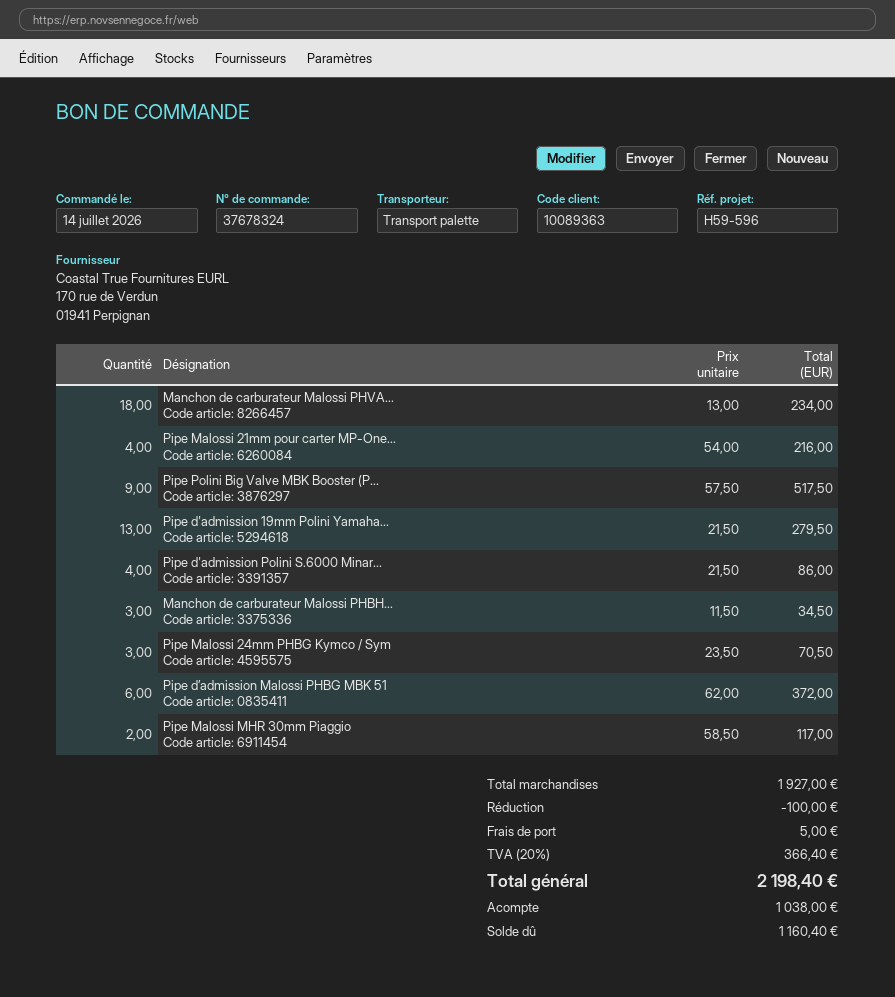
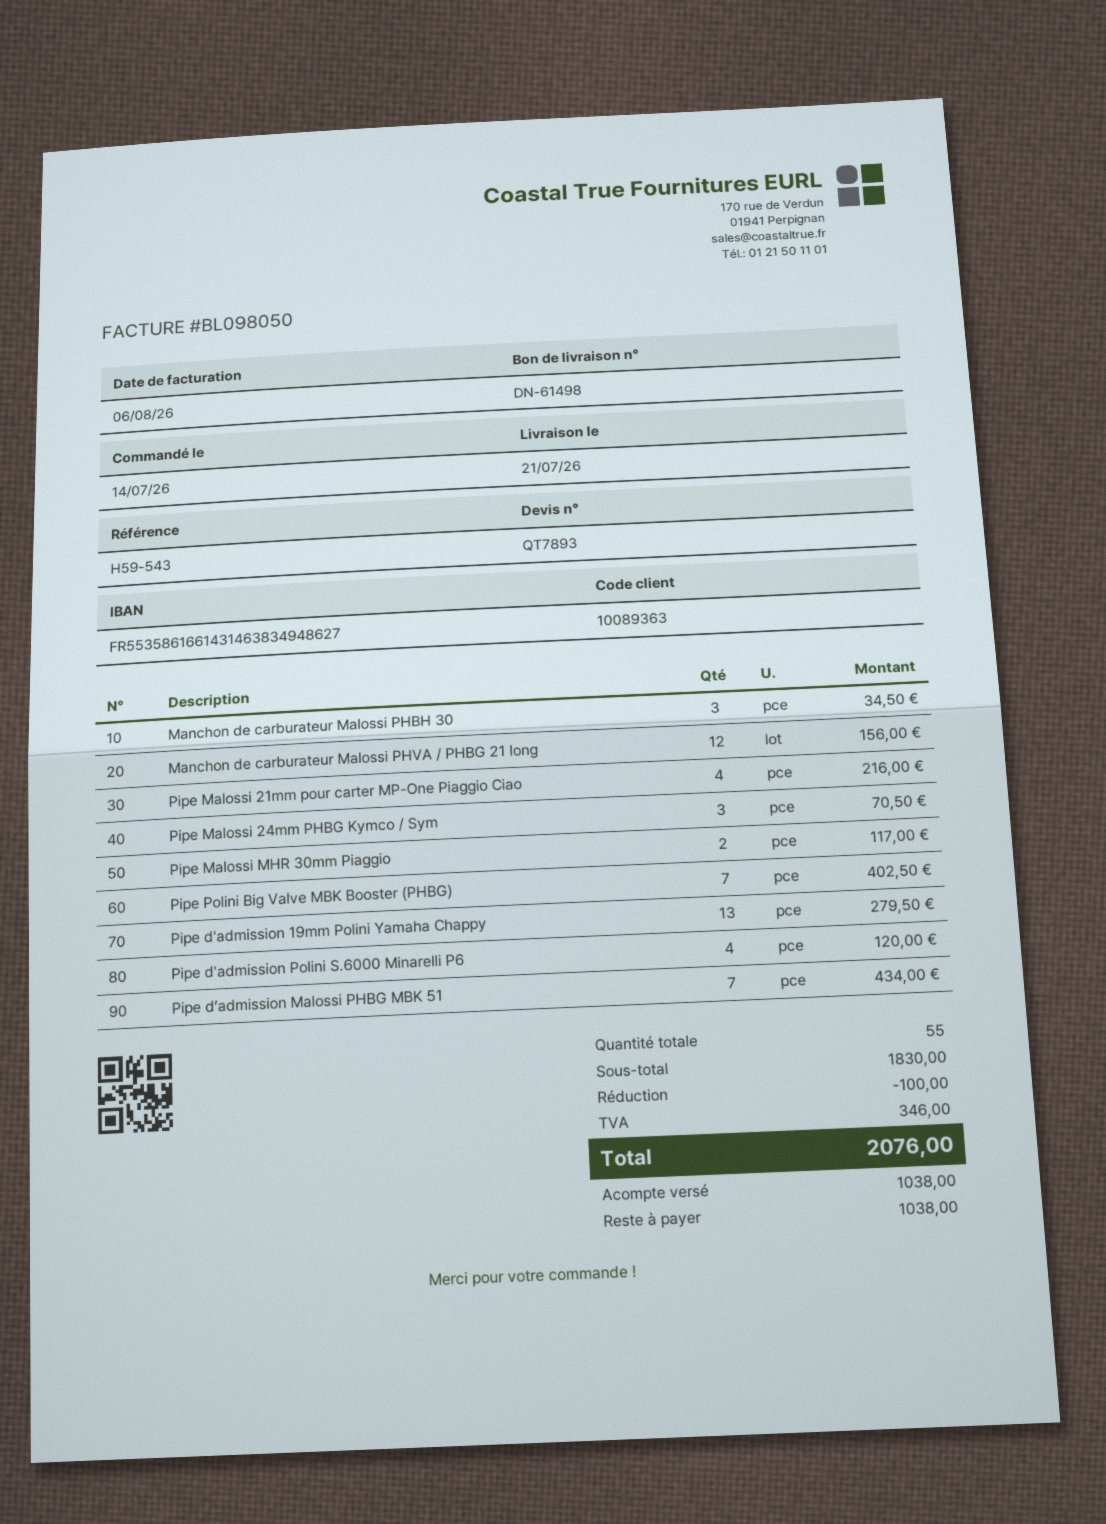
reference: H59-596 -> H59-543
Manchon de carburateur Malossi PHVA...: 18 for 234.00 -> 12 for 156.00
Pipe Polini Big Valve MBK Booster (P...: 9 for 517.50 -> 7 for 402.50
Pipe d'admission Polini S.6000 Minar...: 4 for 86.00 -> 4 for 120.00
Pipe d’admission Malossi PHBG MBK 51: 6 for 372.00 -> 7 for 434.00
subtotal: 1927.00 -> 1830.00
shipping: 5.00 -> none
tax: 366.40 -> 346.00
total: 2198.40 -> 2076.00
balance: 1160.40 -> 1038.00

